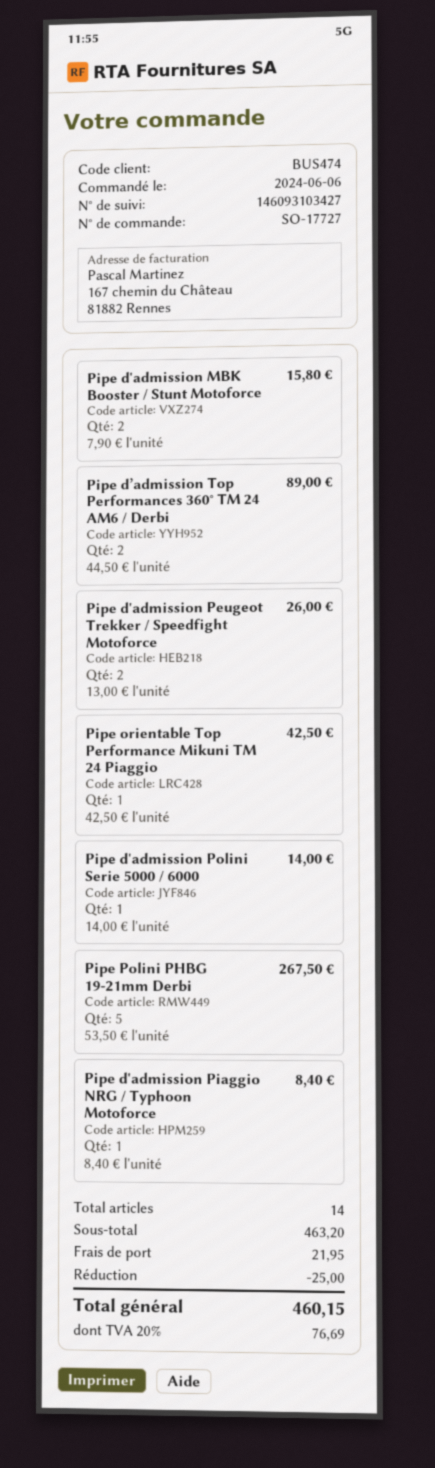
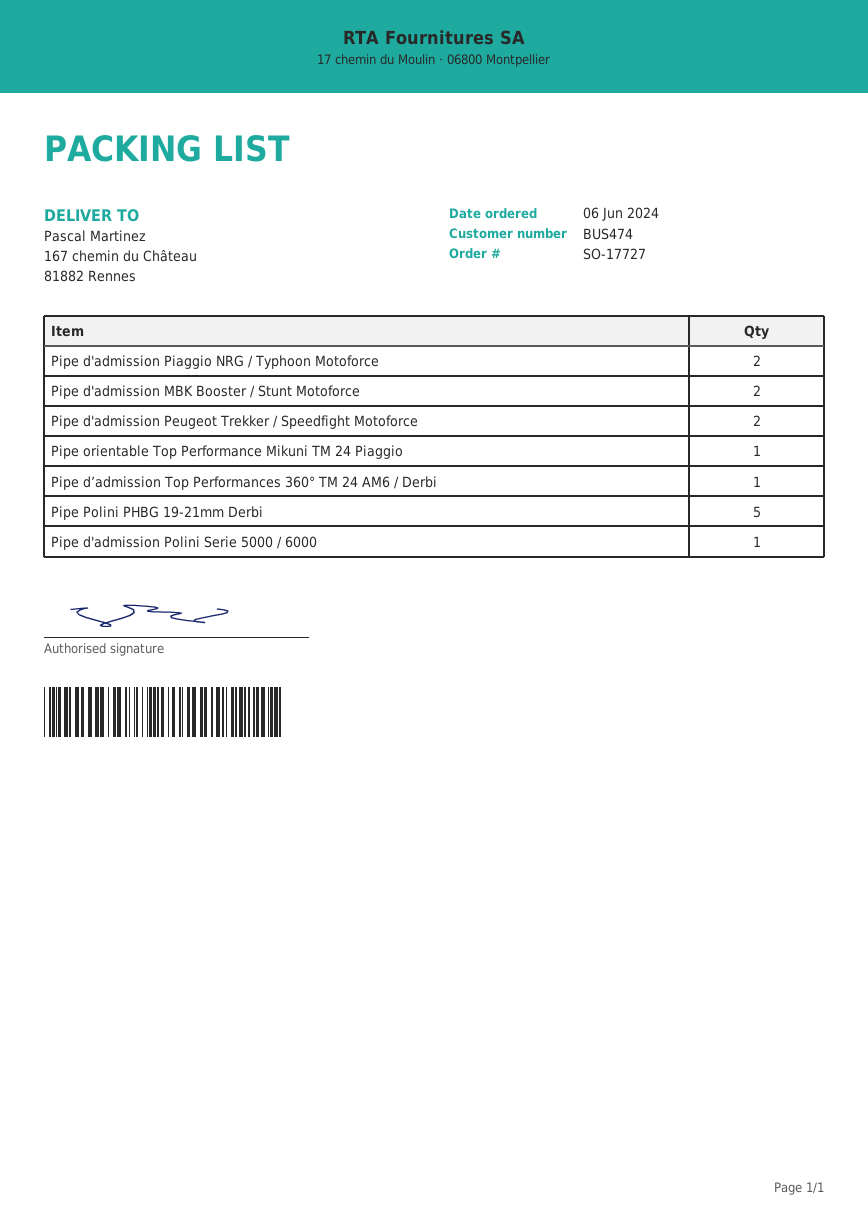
Pipe d’admission Top Performances 360° TM 24 AM6 / Derbi: 2 -> 1
Pipe d'admission Piaggio NRG / Typhoon Motoforce: 1 -> 2

